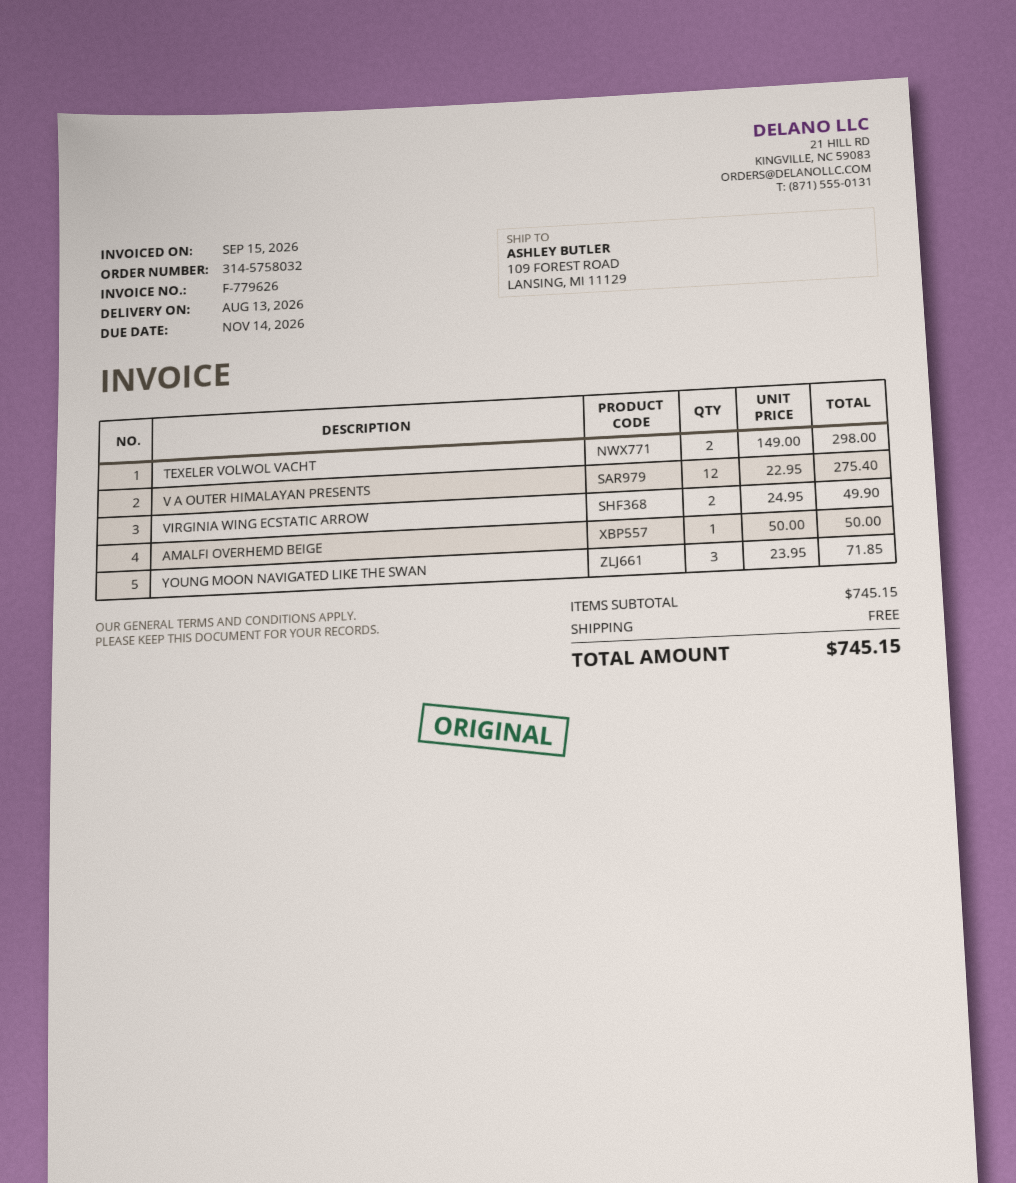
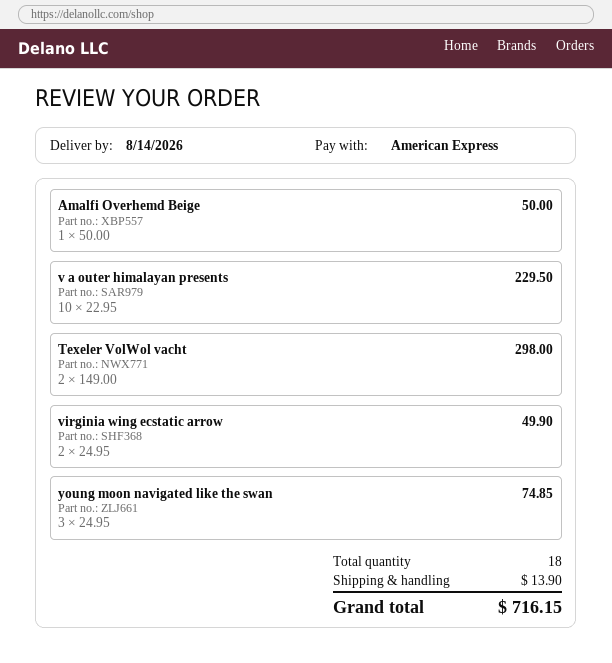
delivery date: 2026-08-13 -> 2026-08-14
V A OUTER HIMALAYAN PRESENTS: 12 x 22.95 = 275.40 -> 10 x 22.95 = 229.50
YOUNG MOON NAVIGATED LIKE THE SWAN: 3 x 23.95 = 71.85 -> 3 x 24.95 = 74.85
shipping: 0.00 -> 13.90
total: 745.15 -> 716.15

